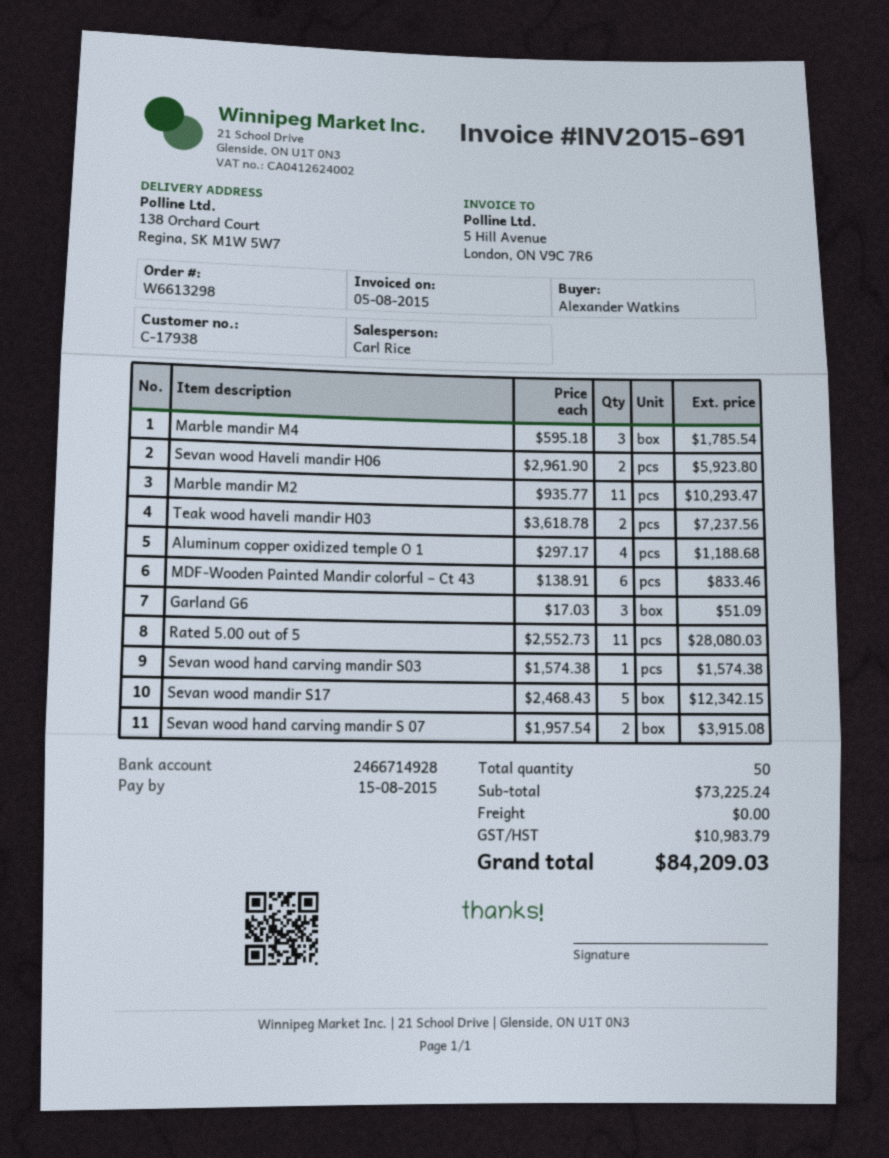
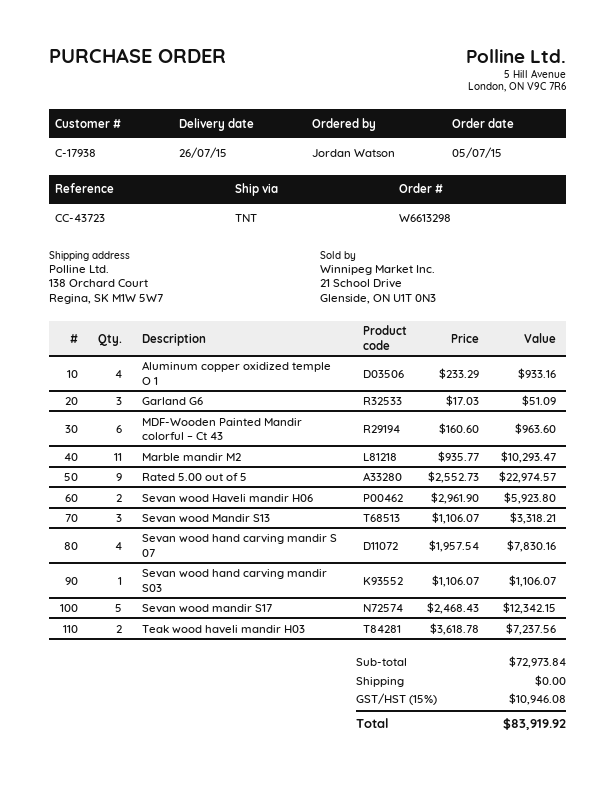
ordered by: Alexander Watkins -> Jordan Watson
Marble mandir M4: 3 x 595.18 = 1785.54 -> none
Aluminum copper oxidized temple O 1: 4 x 297.17 = 1188.68 -> 4 x 233.29 = 933.16
MDF-Wooden Painted Mandir colorful – Ct 43: 6 x 138.91 = 833.46 -> 6 x 160.60 = 963.60
Rated 5.00 out of 5: 11 x 2552.73 = 28080.03 -> 9 x 2552.73 = 22974.57
Sevan wood hand carving mandir S03: 1 x 1574.38 = 1574.38 -> 1 x 1106.07 = 1106.07
Sevan wood hand carving mandir S 07: 2 x 1957.54 = 3915.08 -> 4 x 1957.54 = 7830.16
Sevan wood Mandir S13: none -> 3 x 1106.07 = 3318.21
subtotal: 73225.24 -> 72973.84
tax: 10983.79 -> 10946.08
total: 84209.03 -> 83919.92

